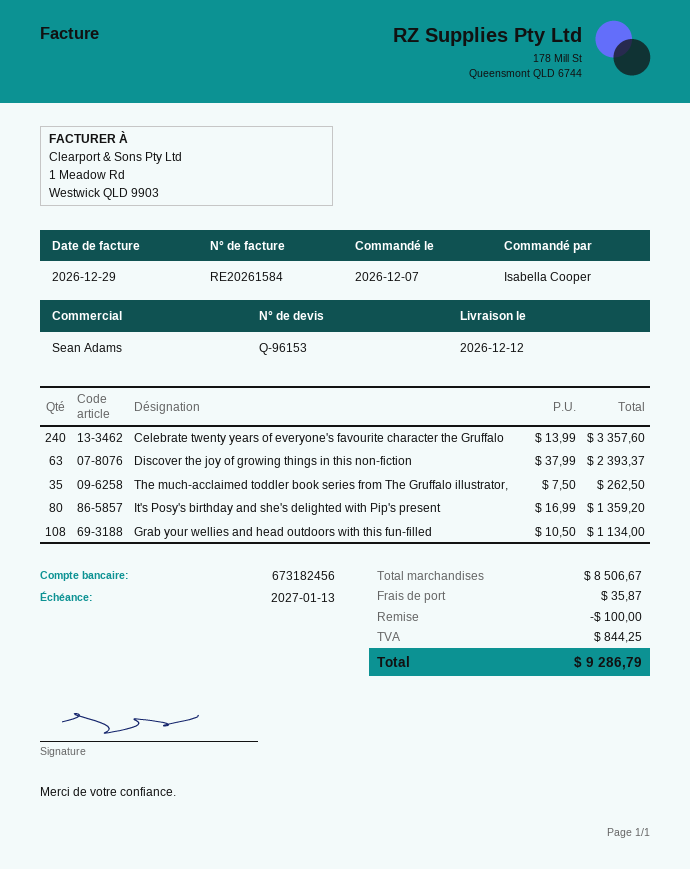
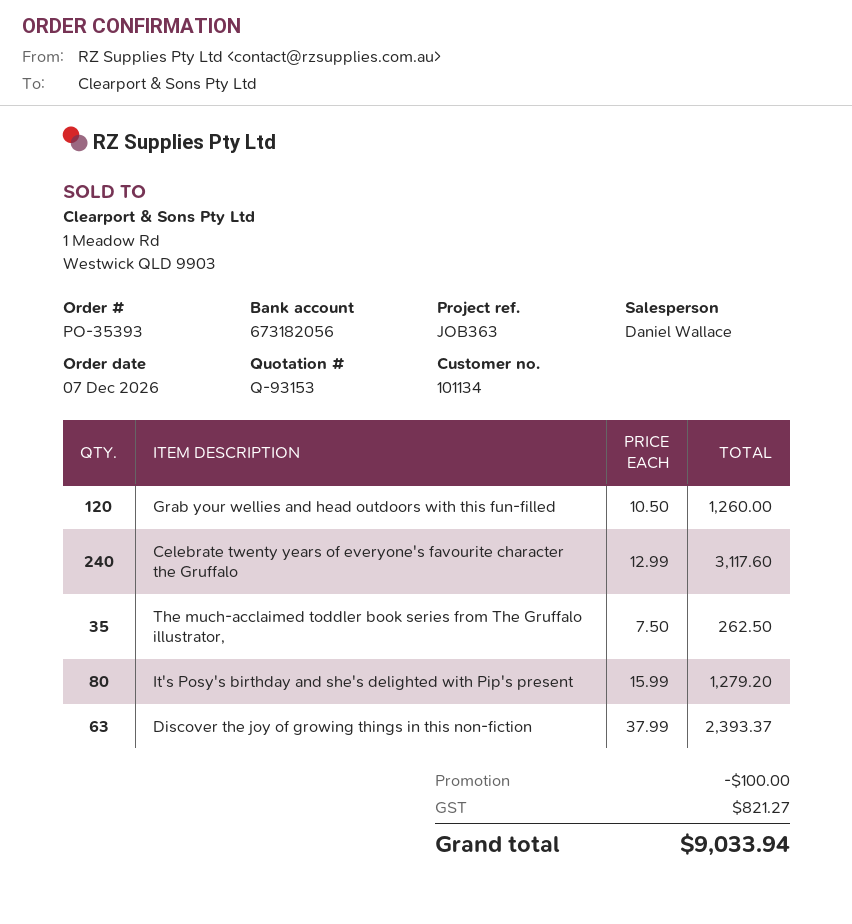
quote number: Q-96153 -> Q-93153
sales rep: Sean Adams -> Daniel Wallace
bank account: 673182456 -> 673182056
Celebrate twenty years of everyone's favourite character the Gruffalo: 240 x 13.99 = 3357.60 -> 240 x 12.99 = 3117.60
It's Posy's birthday and she's delighted with Pip's present: 80 x 16.99 = 1359.20 -> 80 x 15.99 = 1279.20
Grab your wellies and head outdoors with this fun-filled: 108 x 10.50 = 1134.00 -> 120 x 10.50 = 1260.00
shipping: 35.87 -> none
tax: 844.25 -> 821.27
total: 9286.79 -> 9033.94

